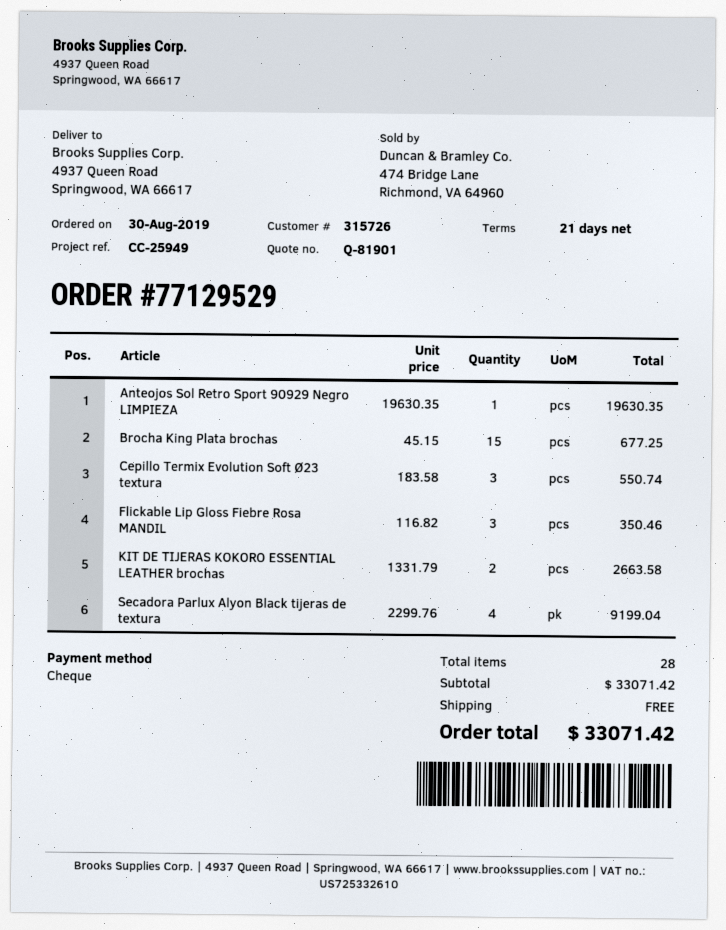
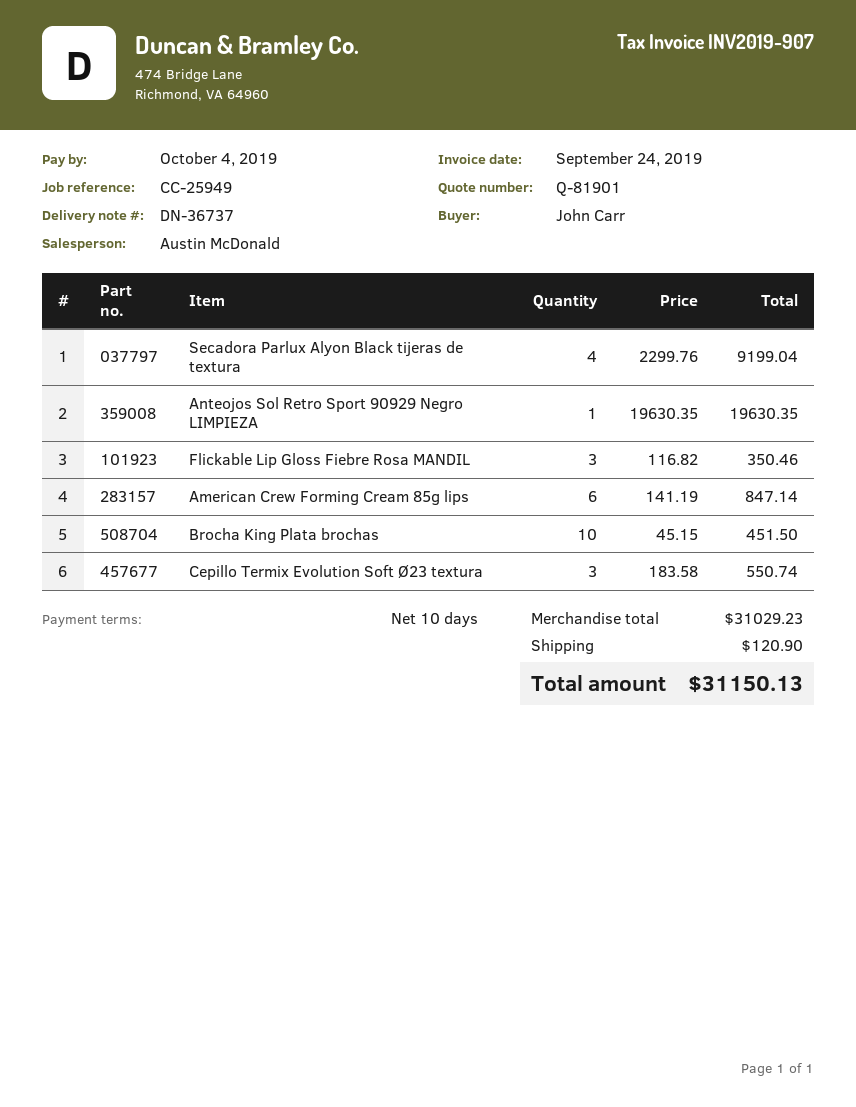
payment terms: 21 days -> 10 days
Brocha King Plata brochas: 15 x 45.15 = 677.25 -> 10 x 45.15 = 451.50
KIT DE TIJERAS KOKORO ESSENTIAL LEATHER brochas: 2 x 1331.79 = 2663.58 -> none
American Crew Forming Cream 85g lips: none -> 6 x 141.19 = 847.14
subtotal: 33071.42 -> 31029.23
shipping: 0.00 -> 120.90
total: 33071.42 -> 31150.13

